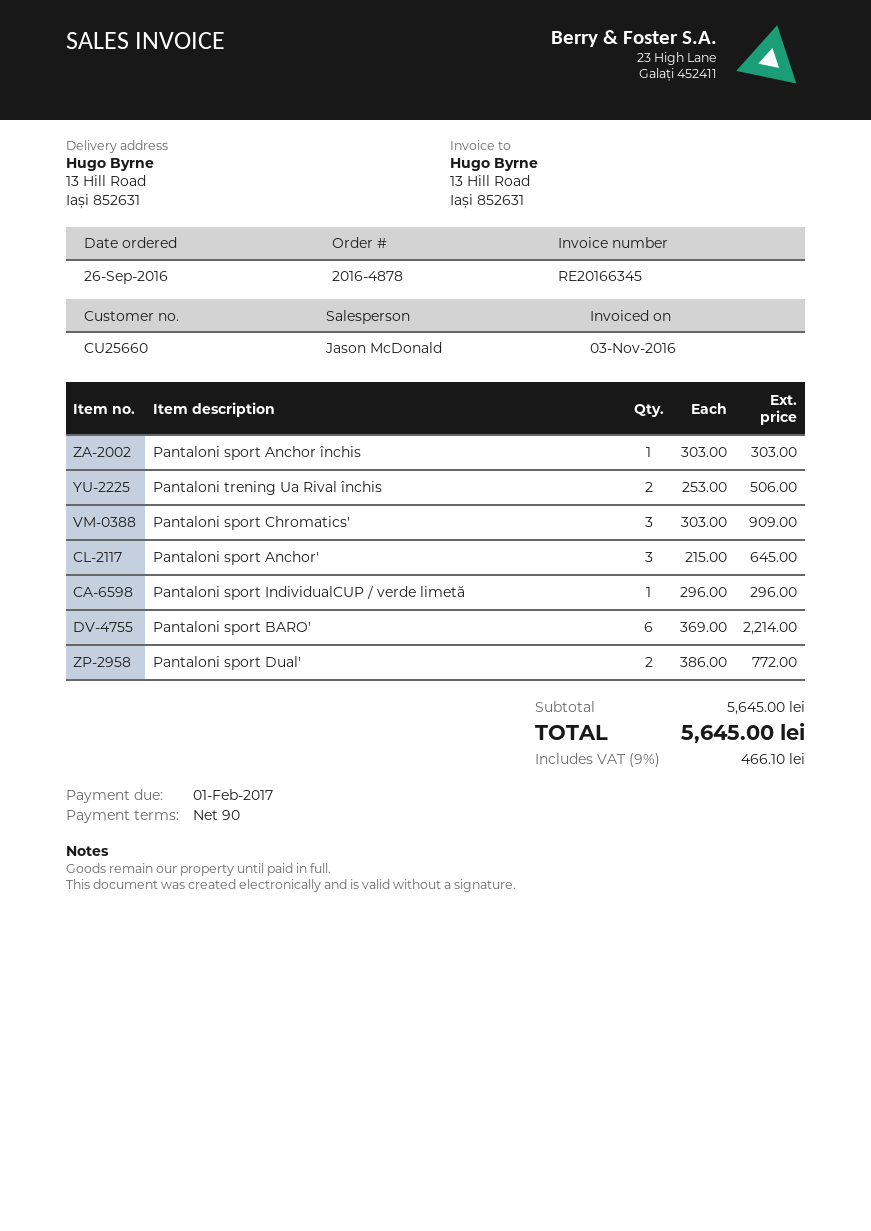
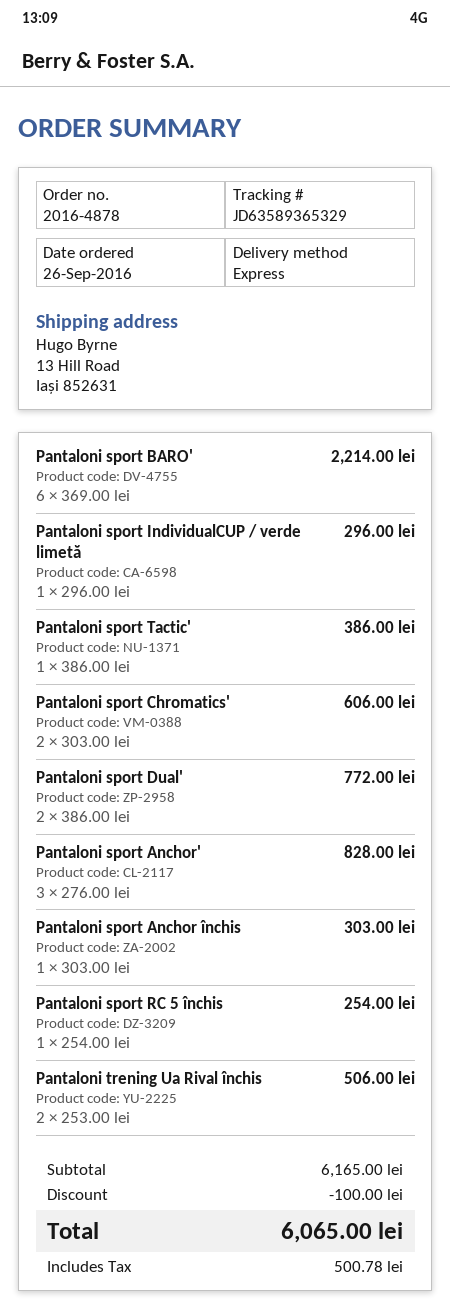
Pantaloni sport Chromatics': 3 x 303.00 = 909.00 -> 2 x 303.00 = 606.00
Pantaloni sport Anchor': 3 x 215.00 = 645.00 -> 3 x 276.00 = 828.00
Pantaloni sport Tactic': none -> 1 x 386.00 = 386.00
Pantaloni sport RC 5 închis: none -> 1 x 254.00 = 254.00
subtotal: 5645.00 -> 6165.00
discount: none -> 100.00
tax: 466.10 -> 500.78
total: 5645.00 -> 6065.00

